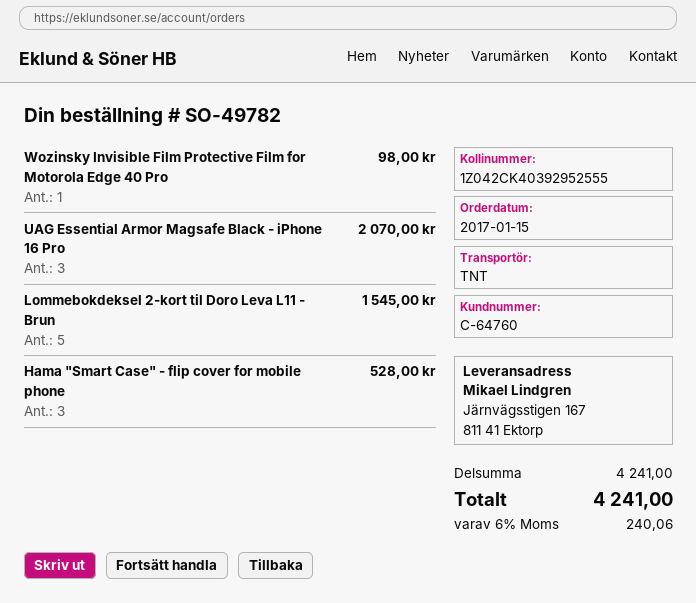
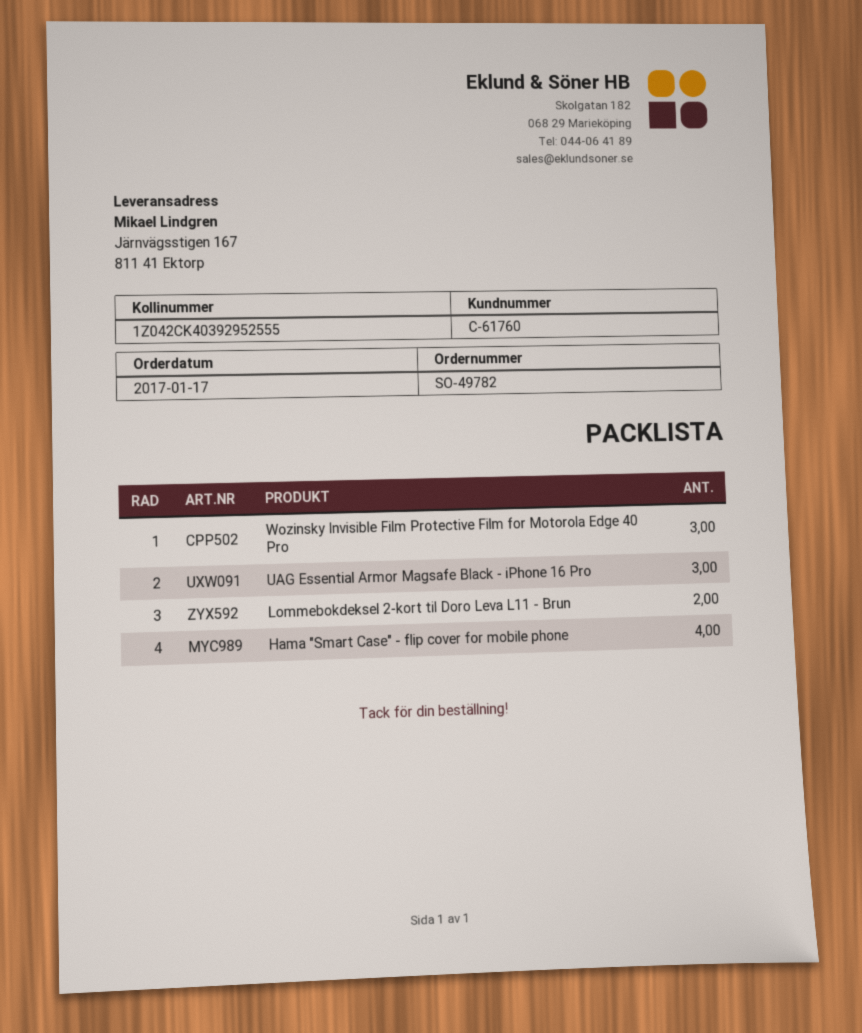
order date: 2017-01-15 -> 2017-01-17
customer number: C-64760 -> C-61760
Wozinsky Invisible Film Protective Film for Motorola Edge 40 Pro: 1 -> 3
Lommebokdeksel 2-kort til Doro Leva L11 - Brun: 5 -> 2
Hama "Smart Case" - flip cover for mobile phone: 3 -> 4

